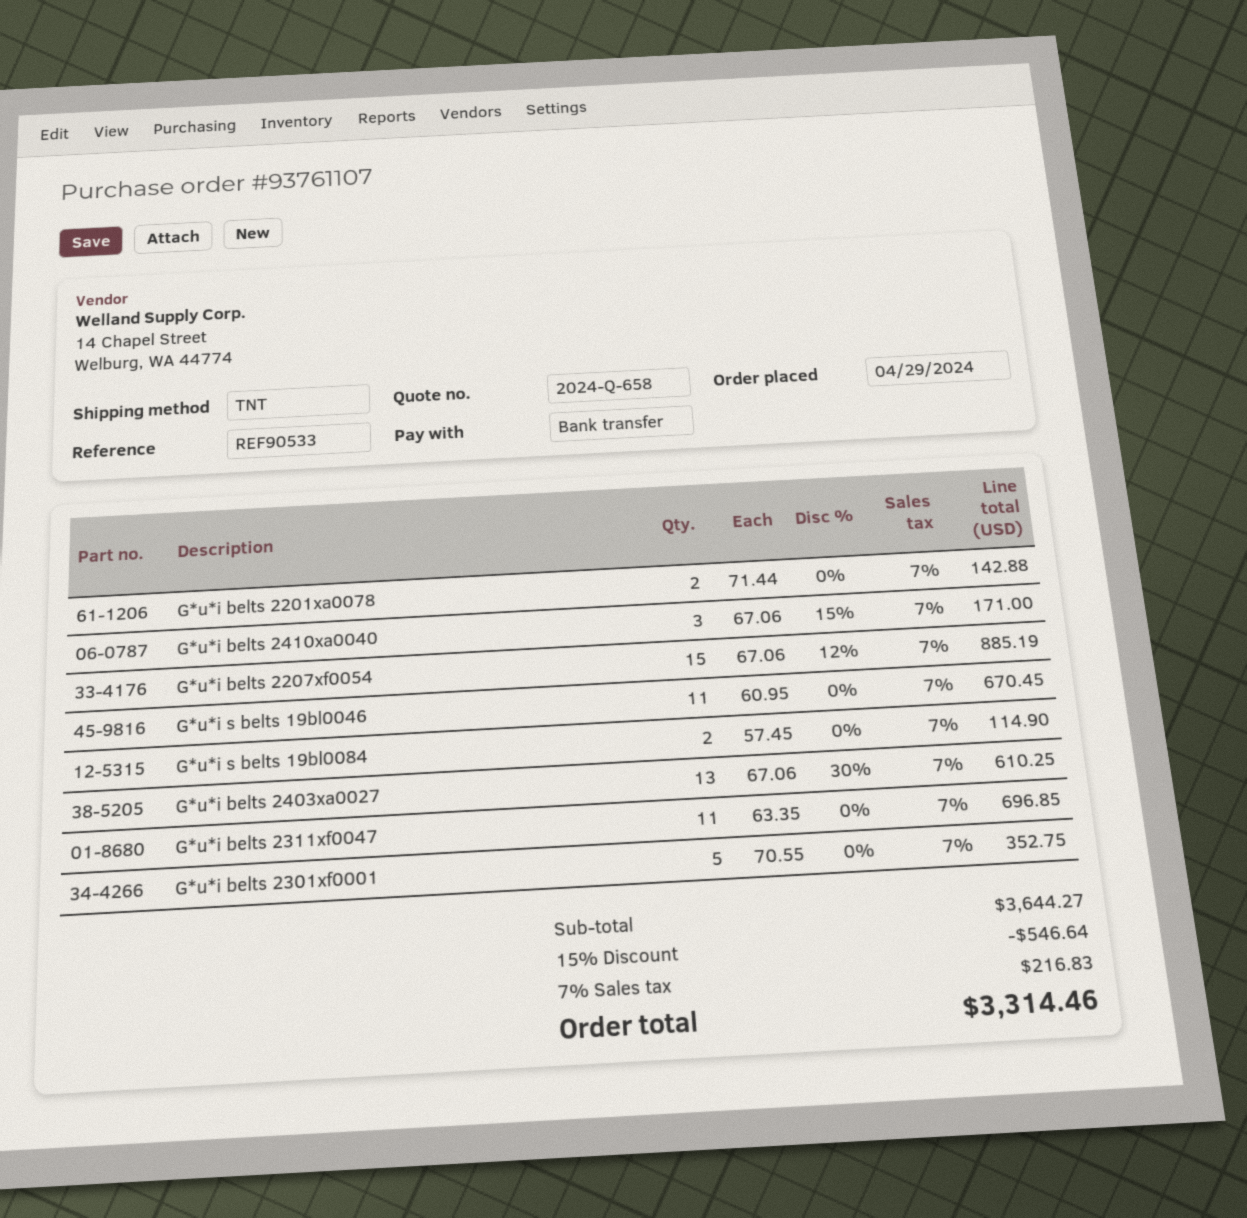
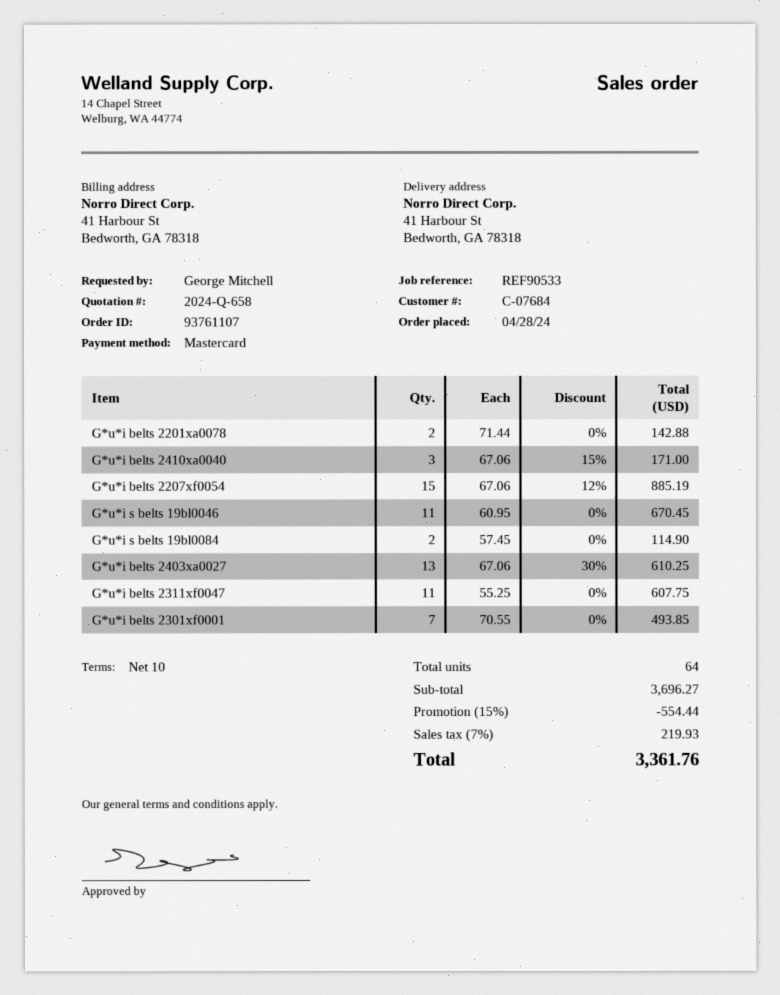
order date: 2024-04-29 -> 2024-04-28
payment method: bank transfer -> Mastercard
G*u*i belts 2311xf0047: 11 x 63.35 = 696.85 -> 11 x 55.25 = 607.75
G*u*i belts 2301xf0001: 5 x 70.55 = 352.75 -> 7 x 70.55 = 493.85
subtotal: 3644.27 -> 3696.27
discount: 15% = 546.64 -> 15% = 554.44
tax: 7% = 216.83 -> 7% = 219.93
total: 3314.46 -> 3361.76

